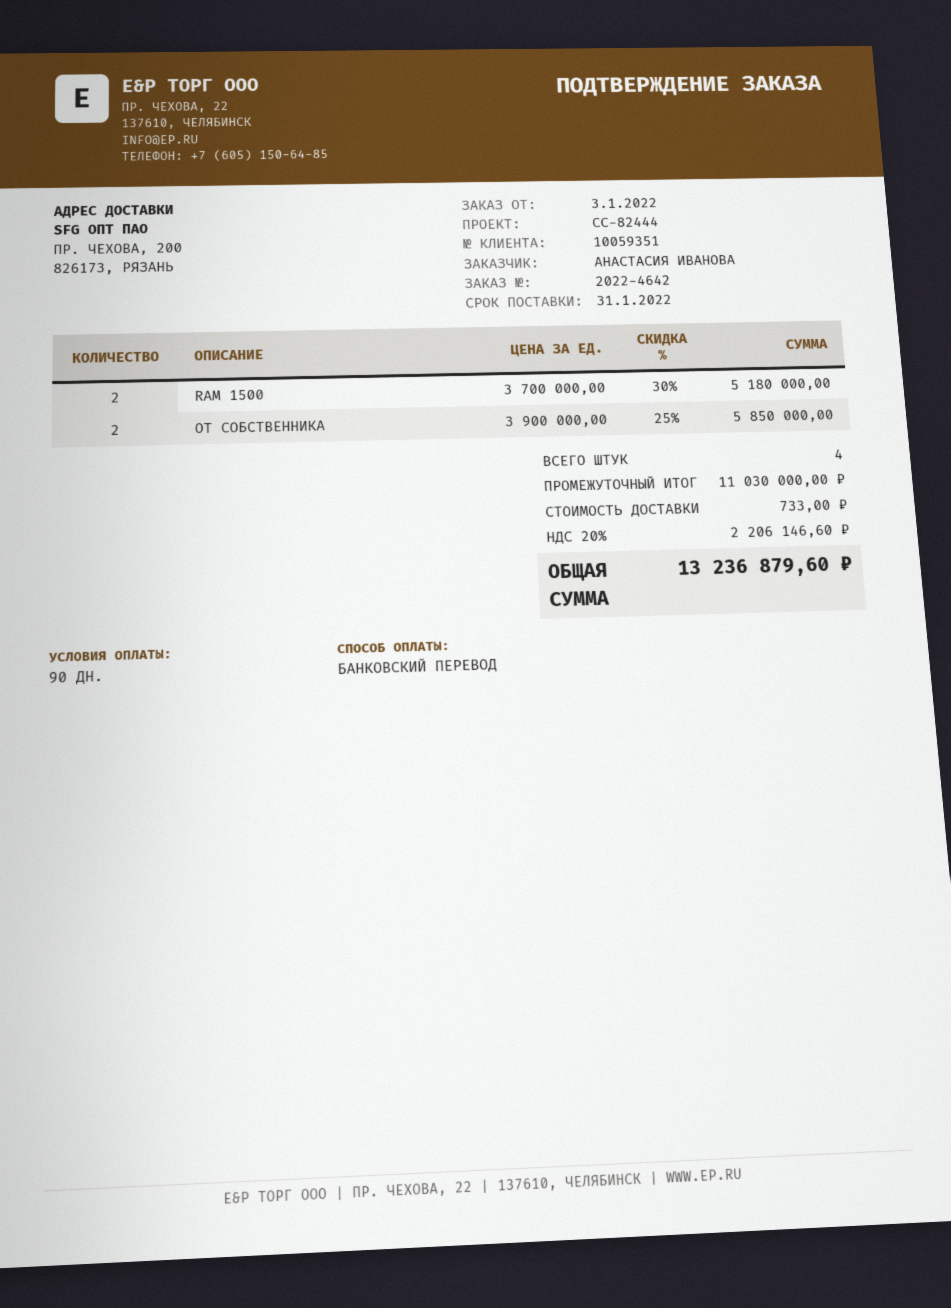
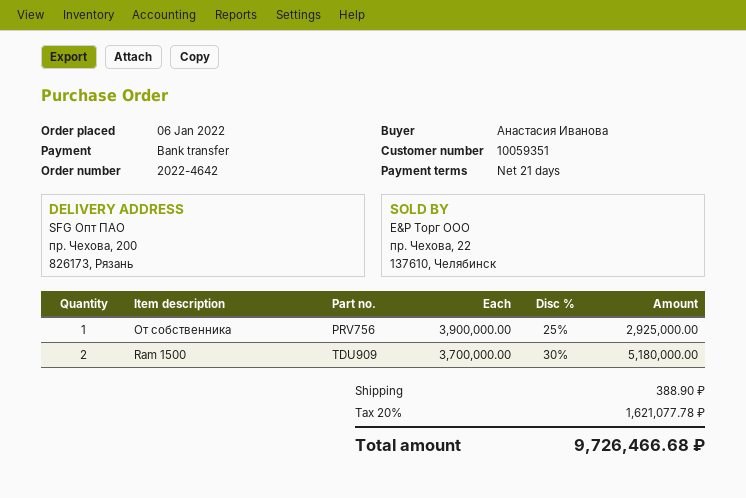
order date: 2022-01-03 -> 2022-01-06
payment terms: 90 days -> 21 days
ОТ СОБСТВЕННИКА: 2 x 3900000.00 - 25% = 5850000.00 -> 1 x 3900000.00 - 25% = 2925000.00
shipping: 733.00 -> 388.90
tax: 20% = 2206146.60 -> 20% = 1621077.78
total: 13236879.60 -> 9726466.68

